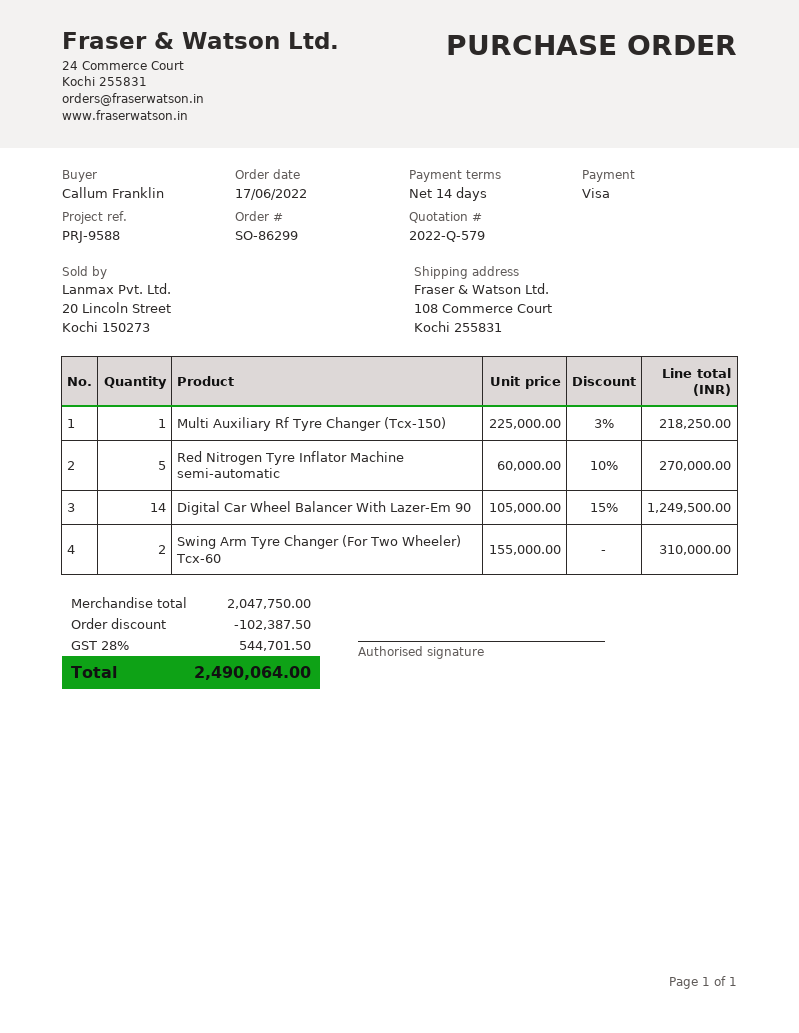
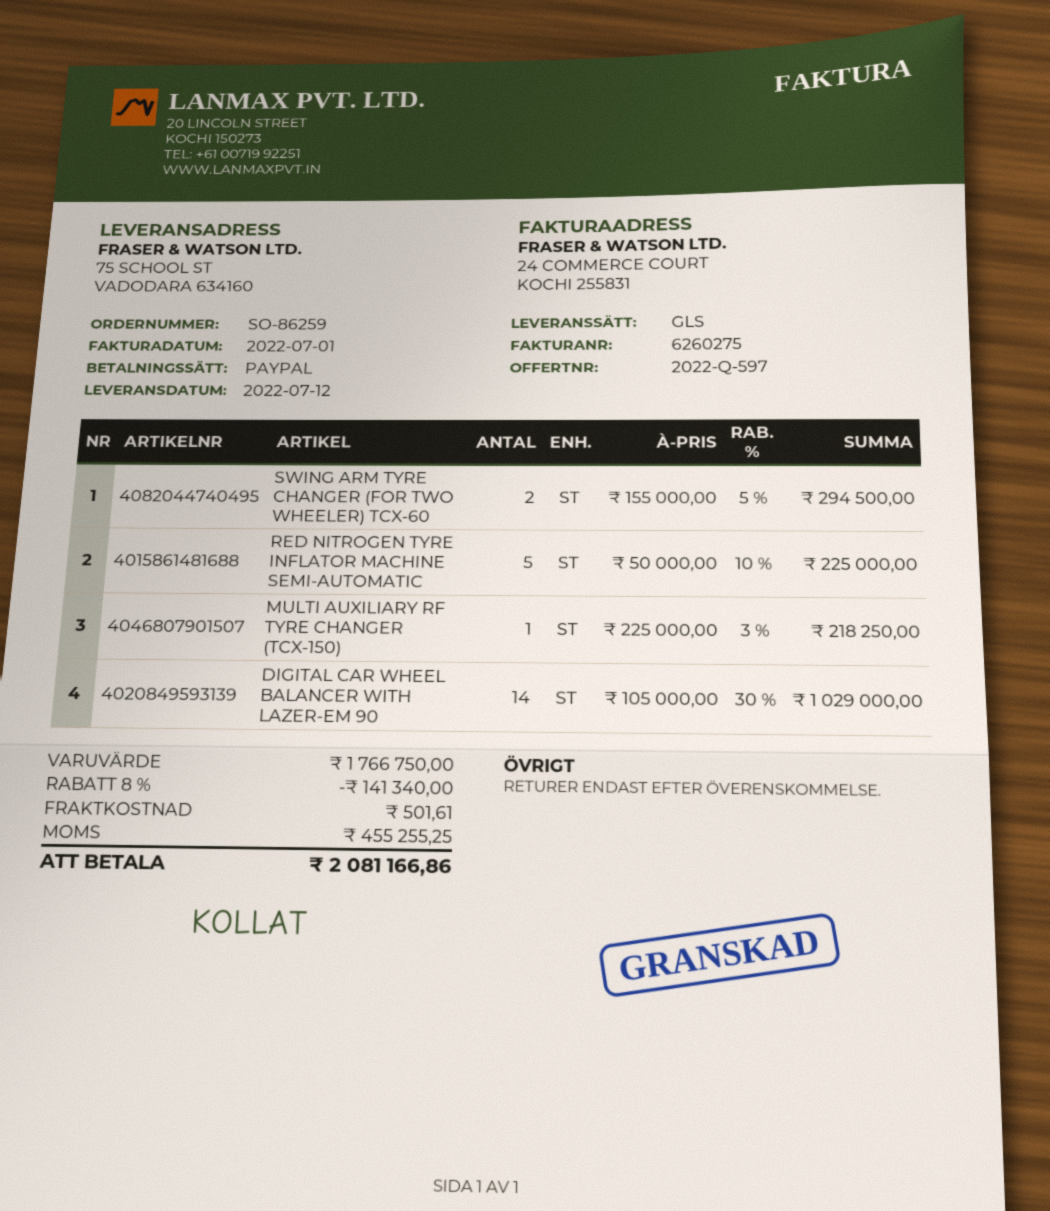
quote number: 2022-Q-579 -> 2022-Q-597
order number: SO-86299 -> SO-86259
payment method: Visa -> PayPal
ship to: 108 Commerce Court, Kochi 255831 -> 75 SCHOOL ST, VADODARA 634160
Red Nitrogen Tyre Inflator Machine semi-automatic: 5 x 60000.00 - 10% = 270000.00 -> 5 x 50000.00 - 10% = 225000.00
Digital Car Wheel Balancer With Lazer-Em 90: 14 x 105000.00 - 15% = 1249500.00 -> 14 x 105000.00 - 30% = 1029000.00
Swing Arm Tyre Changer (For Two Wheeler) Tcx-60: 2 x 155000.00 = 310000.00 -> 2 x 155000.00 - 5% = 294500.00
subtotal: 2047750.00 -> 1766750.00
discount: 102387.50 -> 141340.00
shipping: none -> 501.61
tax: 544701.50 -> 455255.25
total: 2490064.00 -> 2081166.86

